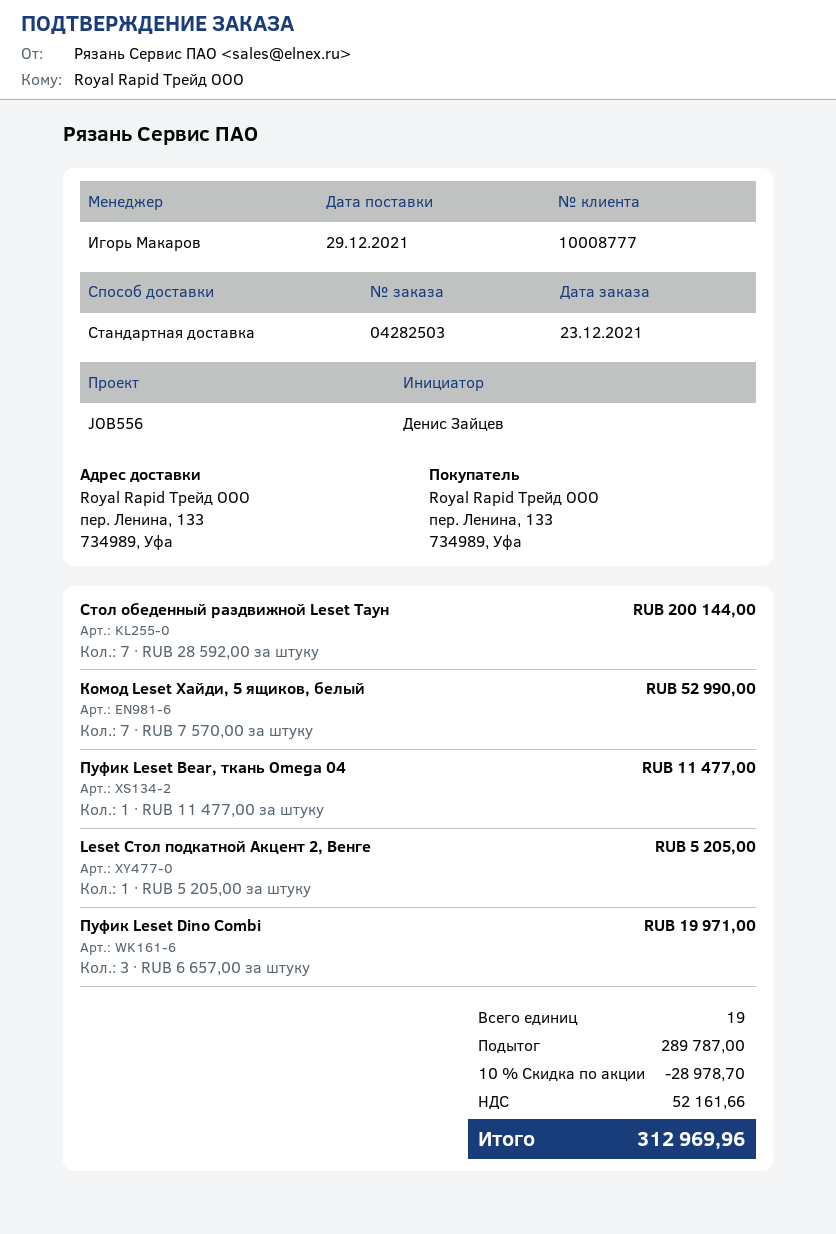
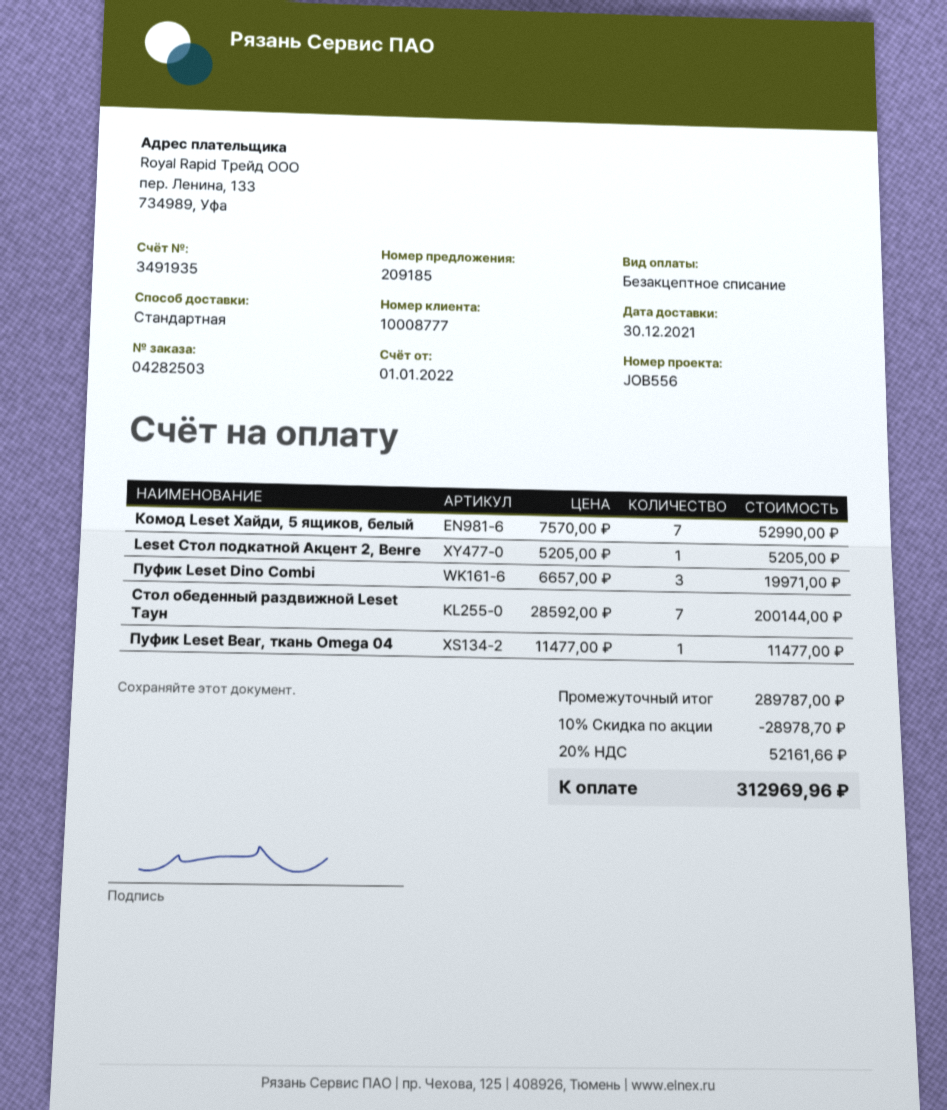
delivery date: 2021-12-29 -> 2021-12-30

